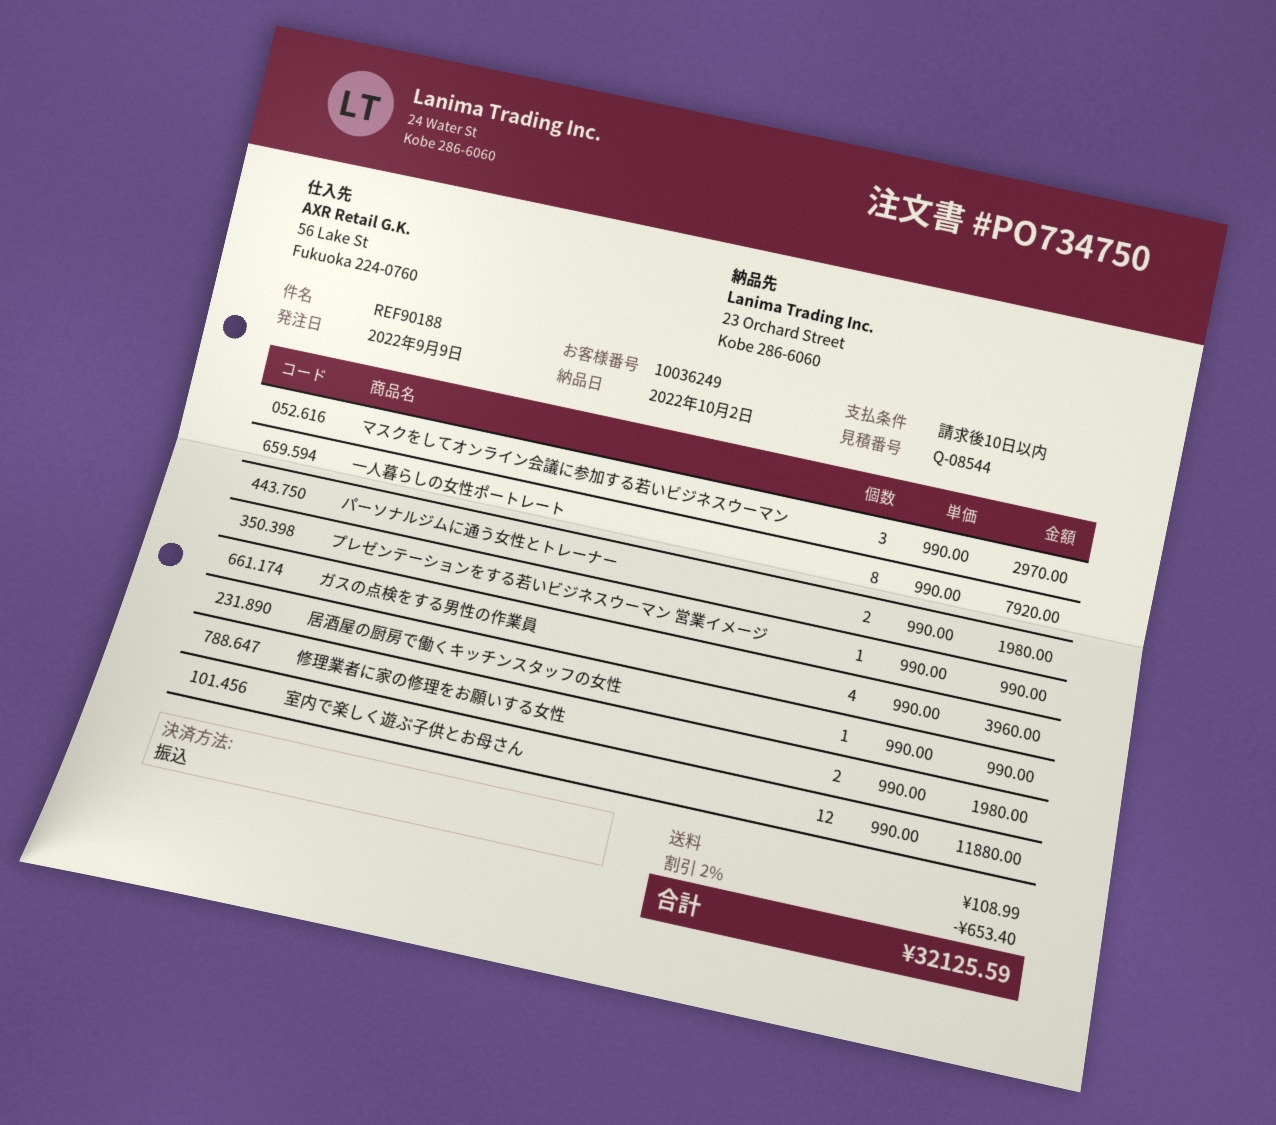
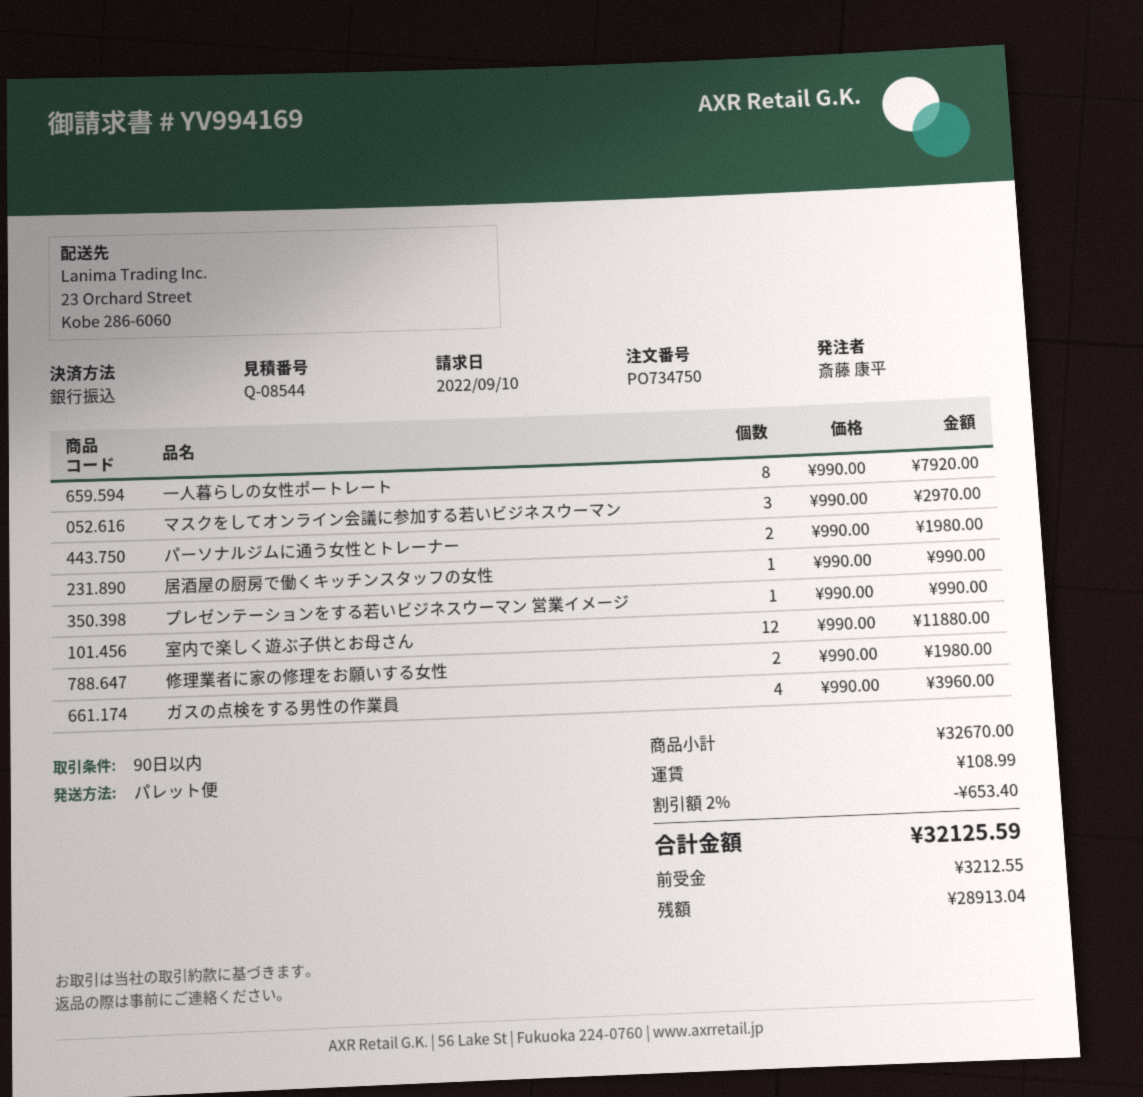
payment terms: 10 days -> 90 days

